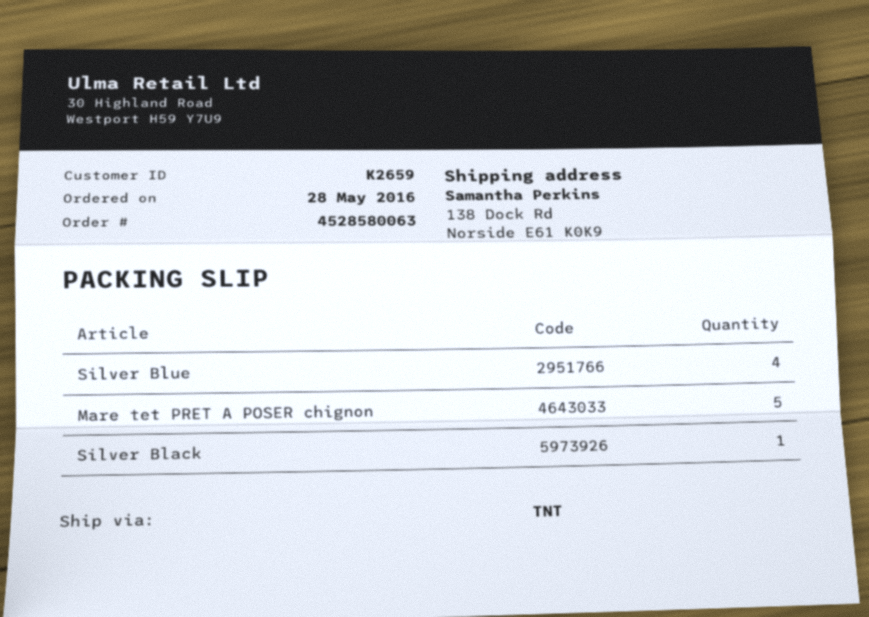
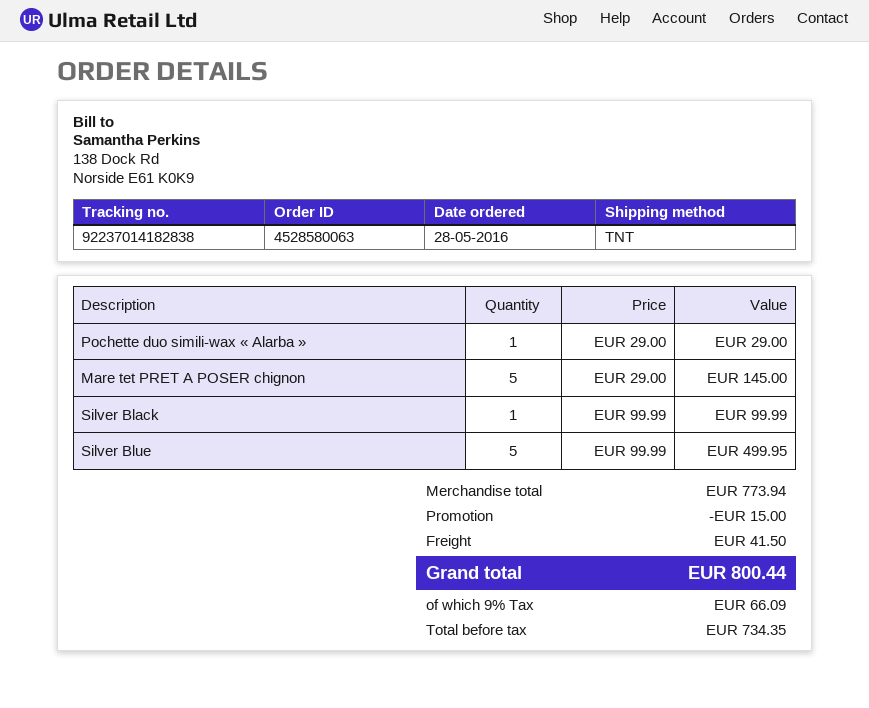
Silver Blue: 4 -> 5
Pochette duo simili-wax « Alarba »: none -> 1

